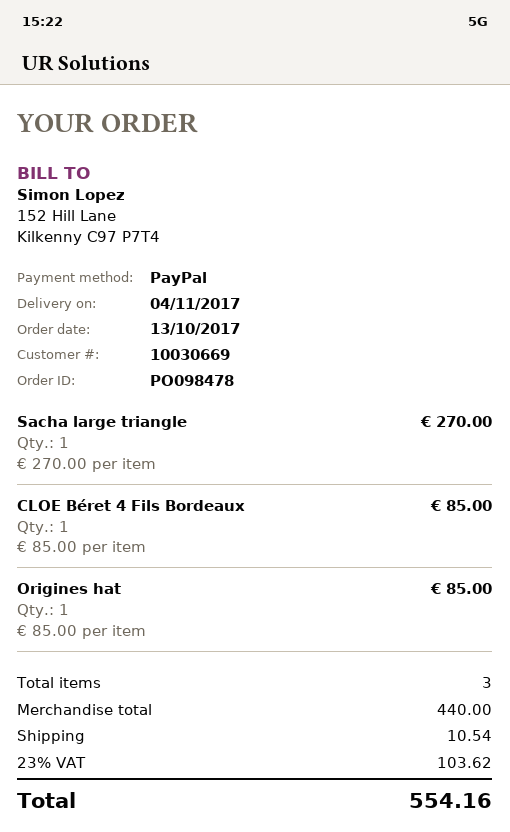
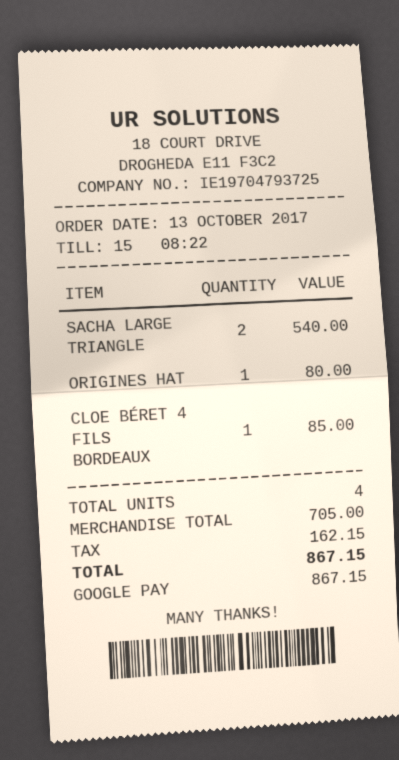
payment method: PayPal -> Google Pay
Sacha large triangle: 1 for 270.00 -> 2 for 540.00
Origines hat: 1 for 85.00 -> 1 for 80.00
total quantity: 3 -> 4
subtotal: 440.00 -> 705.00
shipping: 10.54 -> none
tax: 103.62 -> 162.15
total: 554.16 -> 867.15

